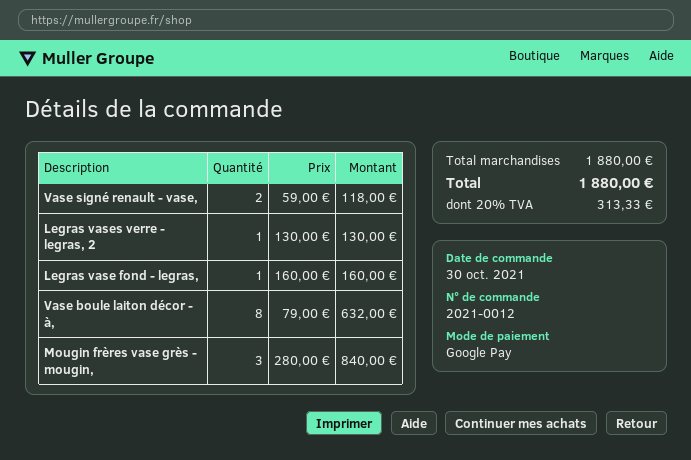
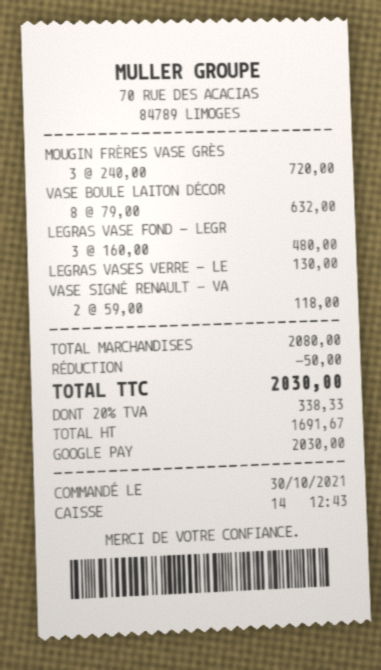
Legras vase fond - legras,: 1 x 160.00 = 160.00 -> 3 x 160.00 = 480.00
Mougin frères vase grès - mougin,: 3 x 280.00 = 840.00 -> 3 x 240.00 = 720.00
subtotal: 1880.00 -> 2080.00
discount: none -> 50.00
tax: 20% = 313.33 -> 20% = 338.33
total: 1880.00 -> 2030.00

